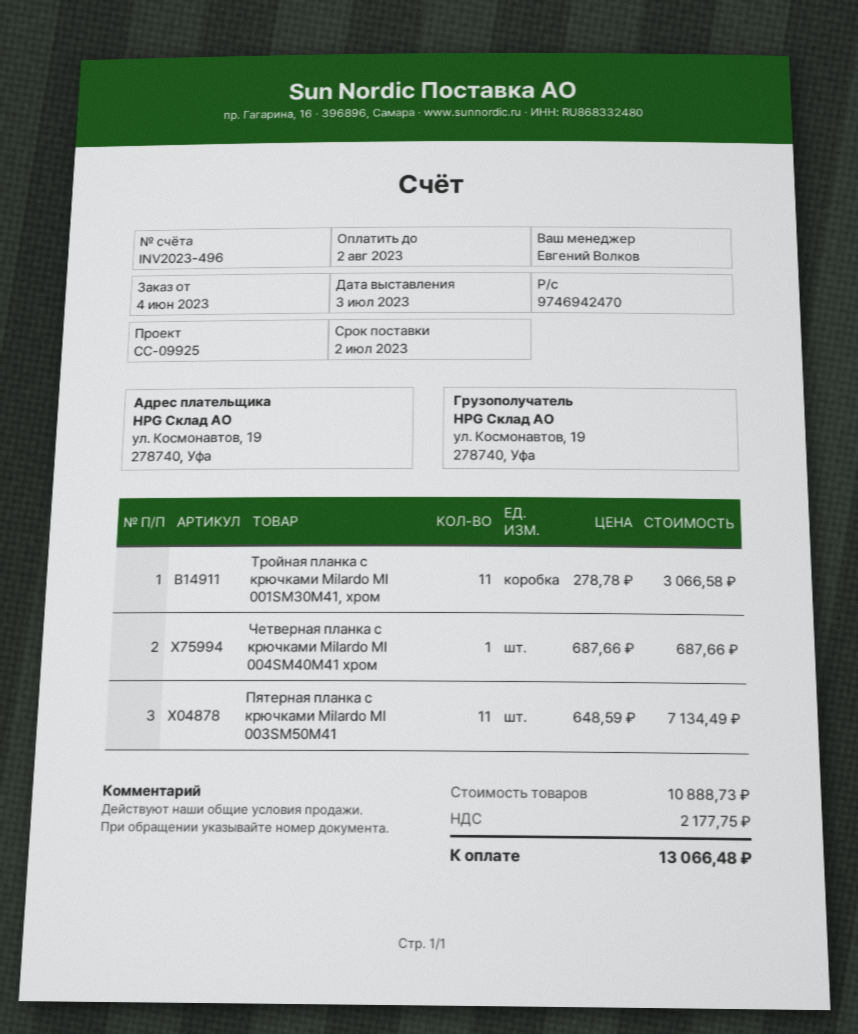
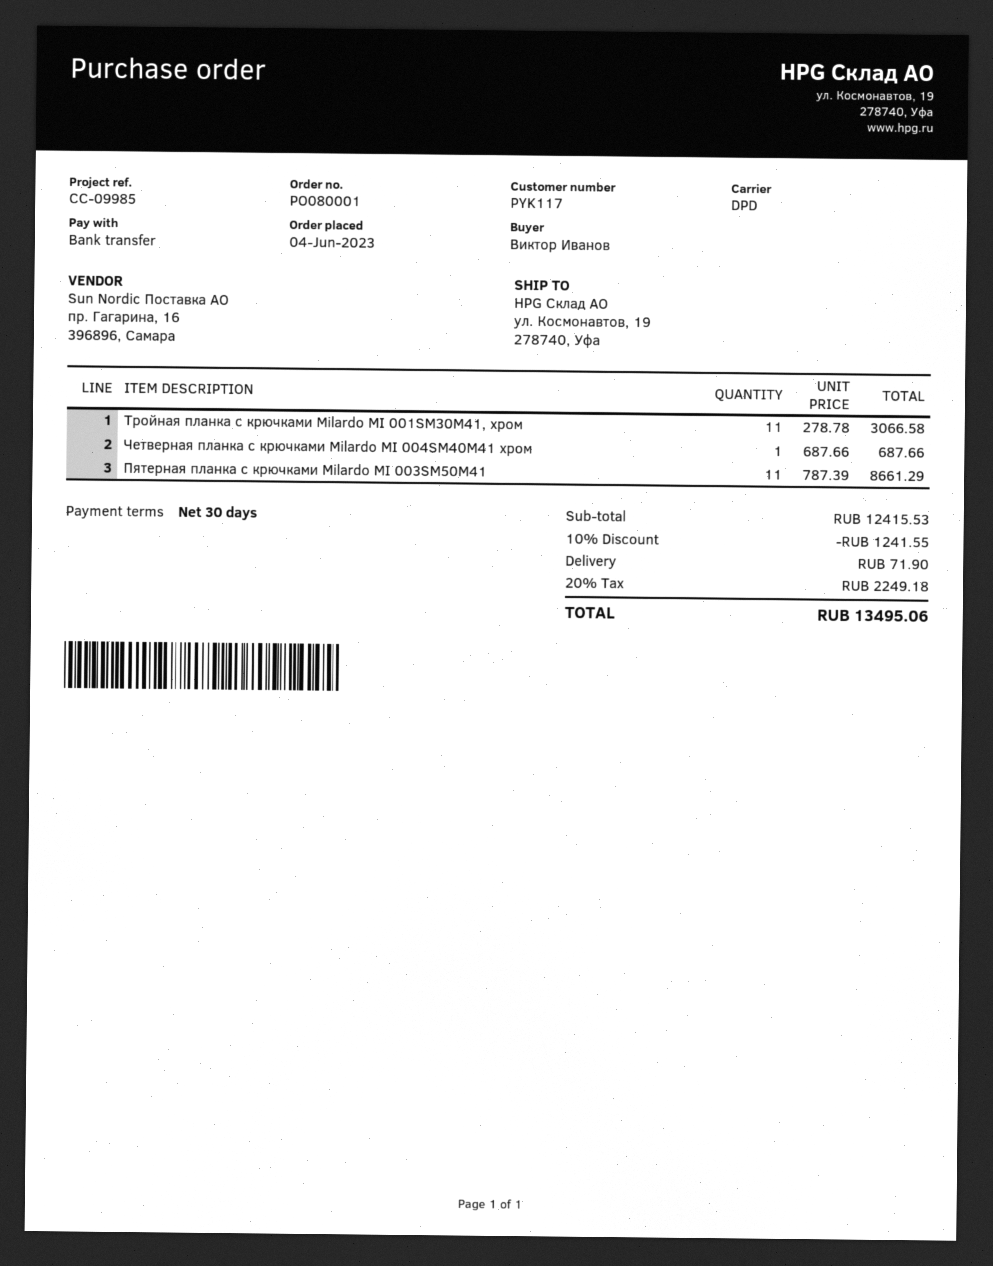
reference: CC-09925 -> CC-09985
Пятерная планка с крючками Milardo MI 003SM50M41: 11 x 648.59 = 7134.49 -> 11 x 787.39 = 8661.29
subtotal: 10888.73 -> 12415.53
discount: none -> 10% = 1241.55
shipping: none -> 71.90
tax: 2177.75 -> 2249.18
total: 13066.48 -> 13495.06

